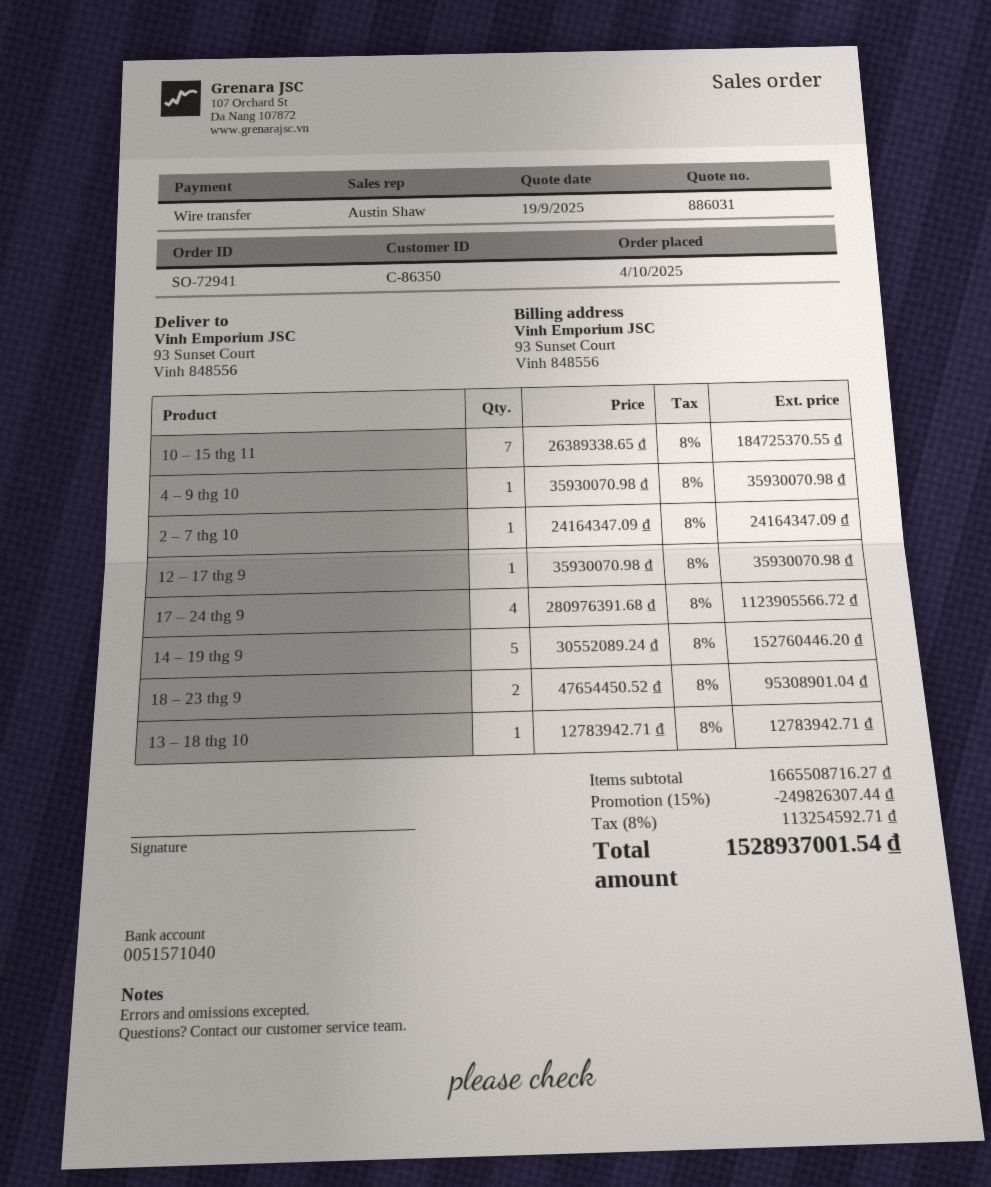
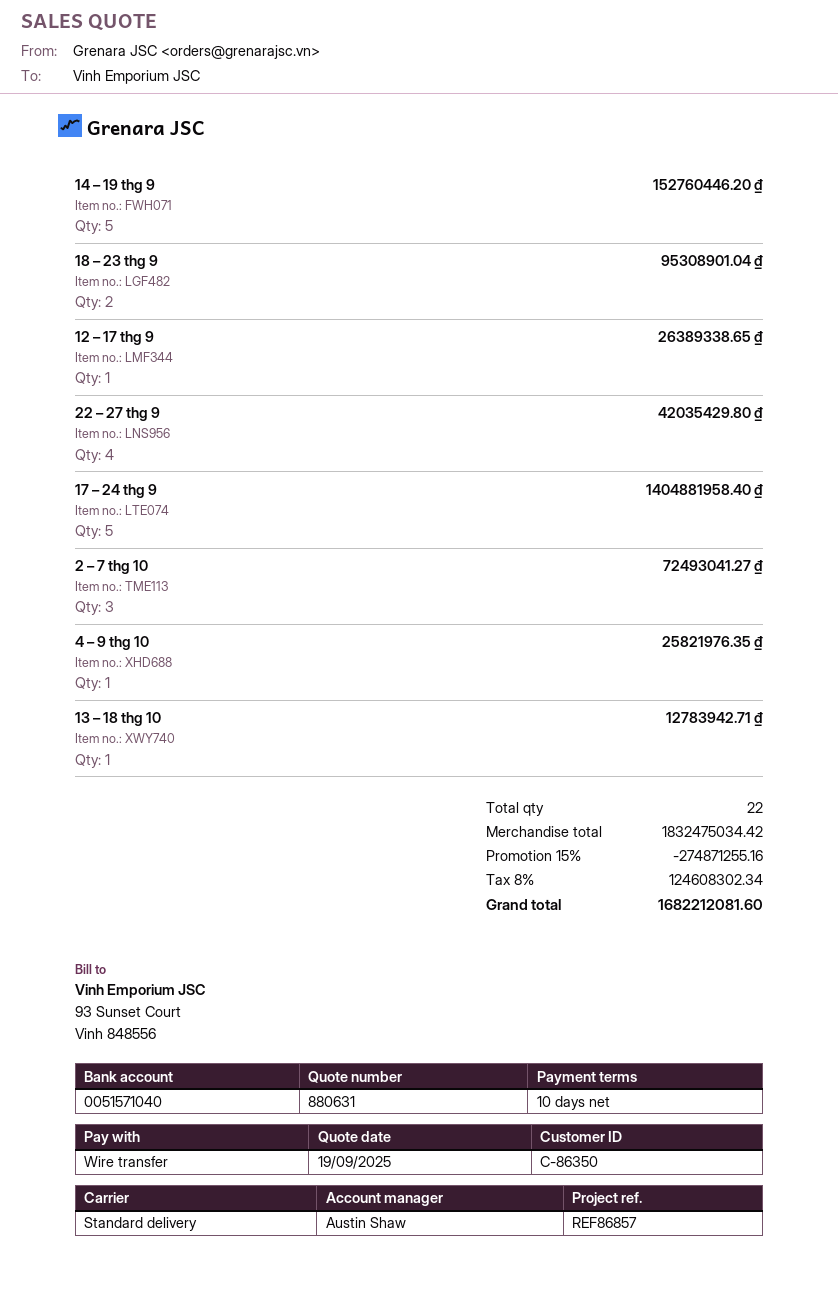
quote number: 886031 -> 880631
10 – 15 thg 11: 7 for 184725370.55 -> none
4 – 9 thg 10: 1 for 35930070.98 -> 1 for 25821976.35
2 – 7 thg 10: 1 for 24164347.09 -> 3 for 72493041.27
12 – 17 thg 9: 1 for 35930070.98 -> 1 for 26389338.65
17 – 24 thg 9: 4 for 1123905566.72 -> 5 for 1404881958.40
22 – 27 thg 9: none -> 4 for 42035429.80
subtotal: 1665508716.27 -> 1832475034.42
discount: 15% = 249826307.44 -> 15% = 274871255.16
tax: 8% = 113254592.71 -> 8% = 124608302.34
total: 1528937001.54 -> 1682212081.60

